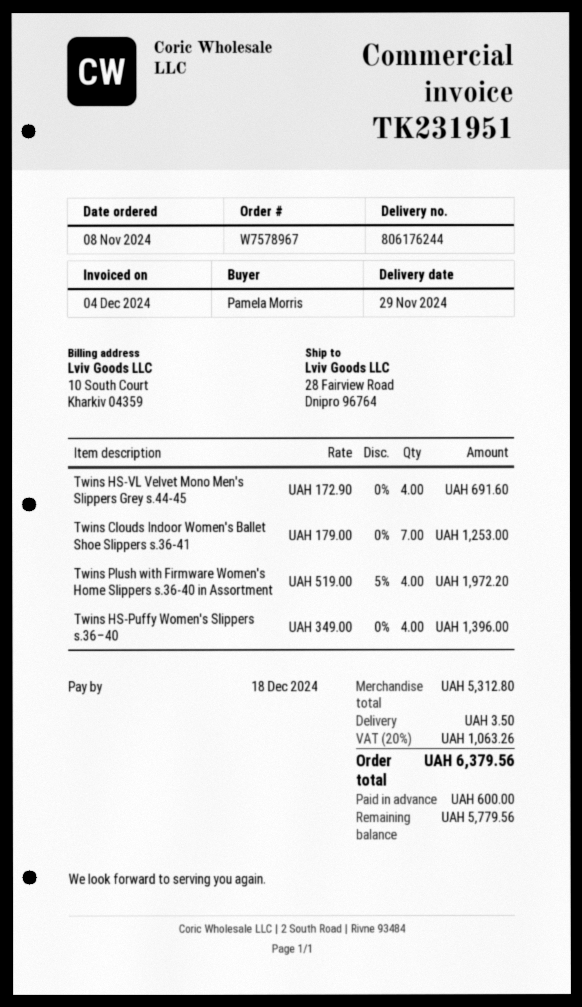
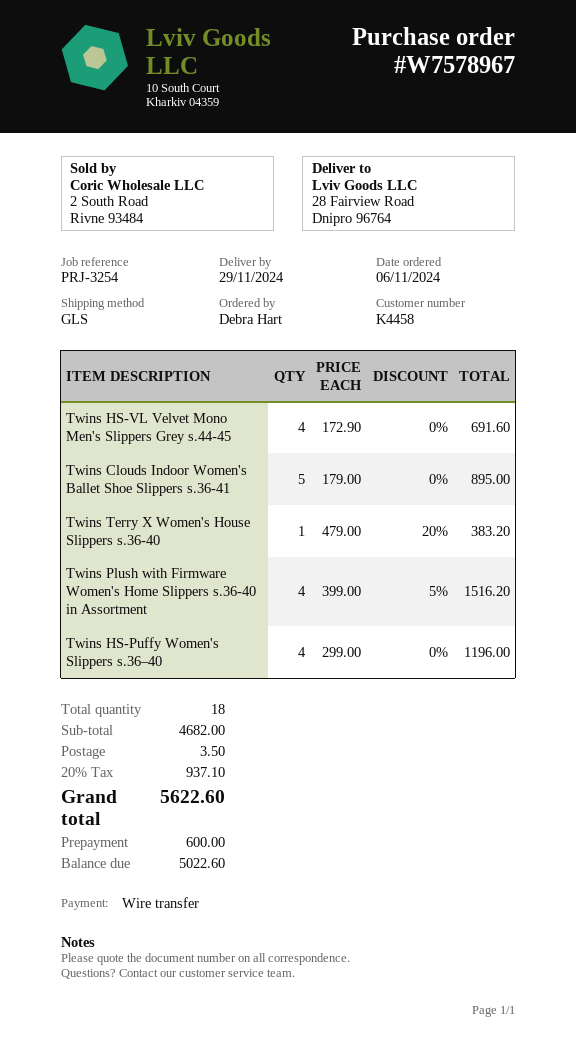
order date: 2024-11-08 -> 2024-11-06
ordered by: Pamela Morris -> Debra Hart
Twins Clouds Indoor Women's Ballet Shoe Slippers s.36-41: 7 x 179.00 = 1253.00 -> 5 x 179.00 = 895.00
Twins Plush with Firmware Women's Home Slippers s.36-40 in Assortment: 4 x 519.00 - 5% = 1972.20 -> 4 x 399.00 - 5% = 1516.20
Twins HS-Puffy Women's Slippers s.36–40: 4 x 349.00 = 1396.00 -> 4 x 299.00 = 1196.00
Twins Terry X Women's House Slippers s.36-40: none -> 1 x 479.00 - 20% = 383.20
subtotal: 5312.80 -> 4682.00
tax: 20% = 1063.26 -> 20% = 937.10
total: 6379.56 -> 5622.60
balance: 5779.56 -> 5022.60

